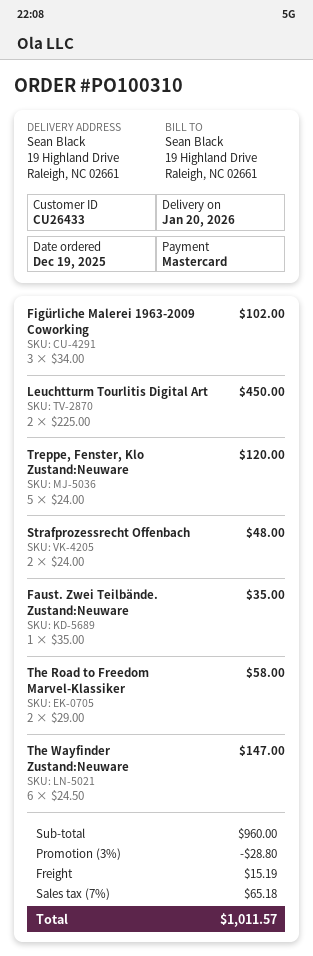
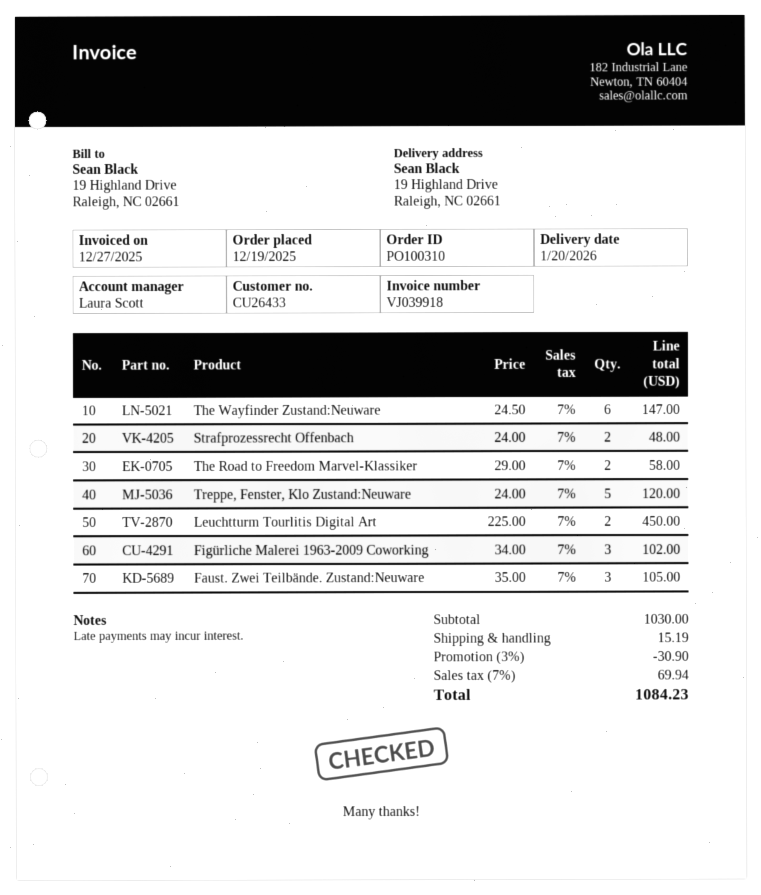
Faust. Zwei Teilbände. Zustand:Neuware: 1 x 35.00 = 35.00 -> 3 x 35.00 = 105.00
subtotal: 960.00 -> 1030.00
discount: 3% = 28.80 -> 3% = 30.90
tax: 7% = 65.18 -> 7% = 69.94
total: 1011.57 -> 1084.23

